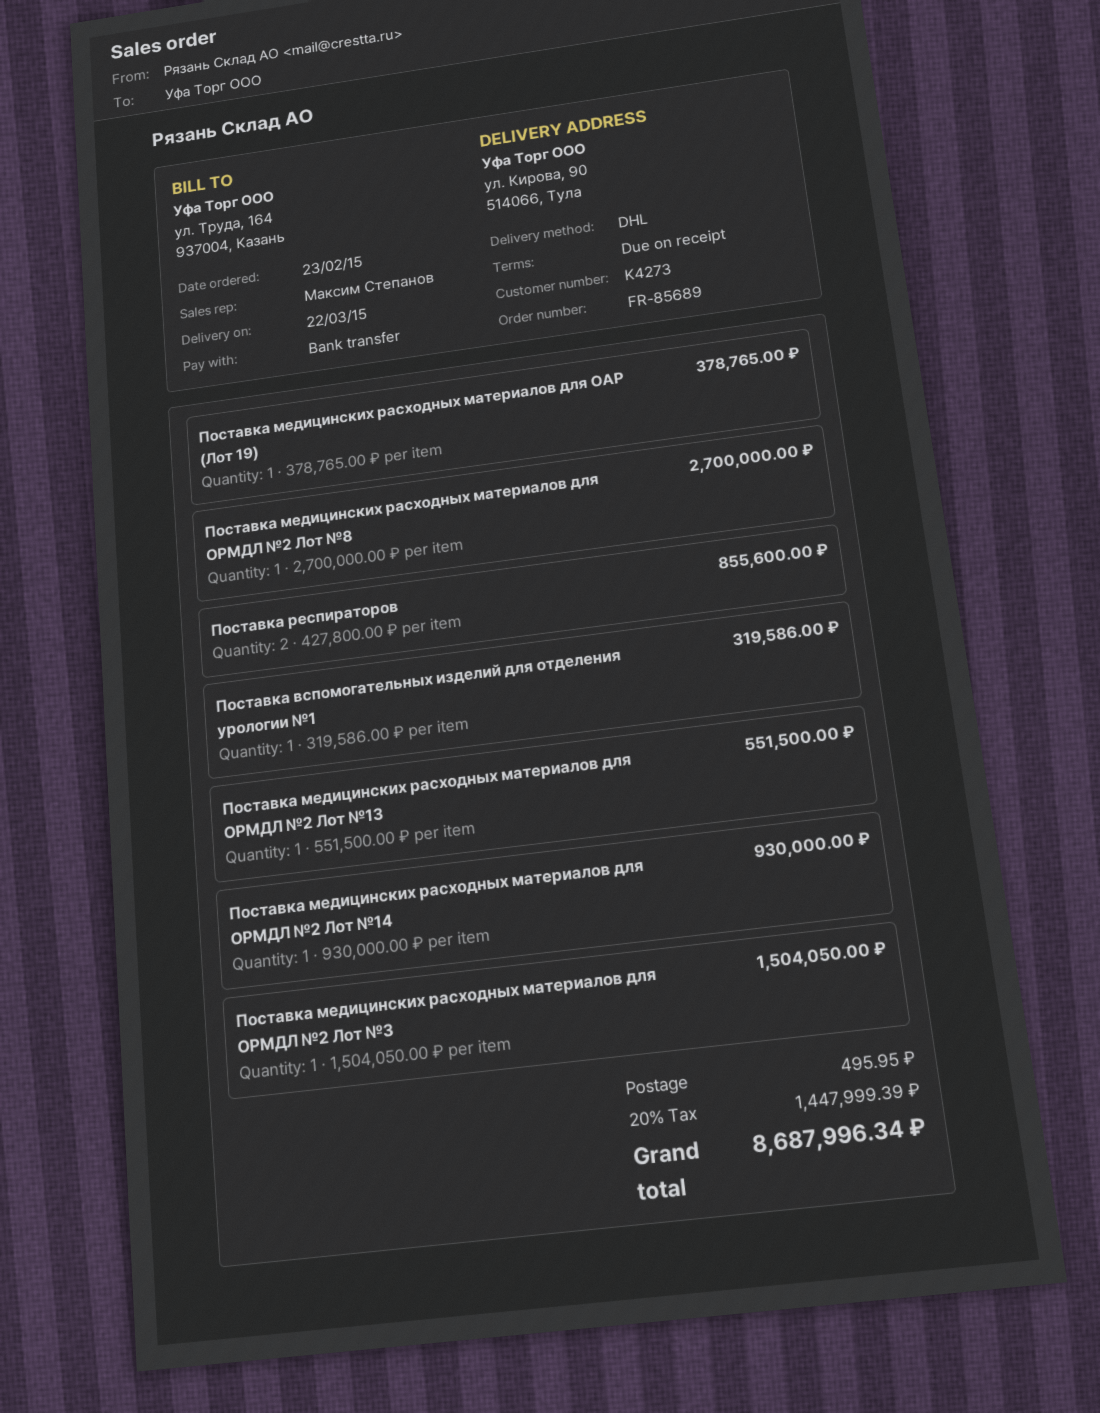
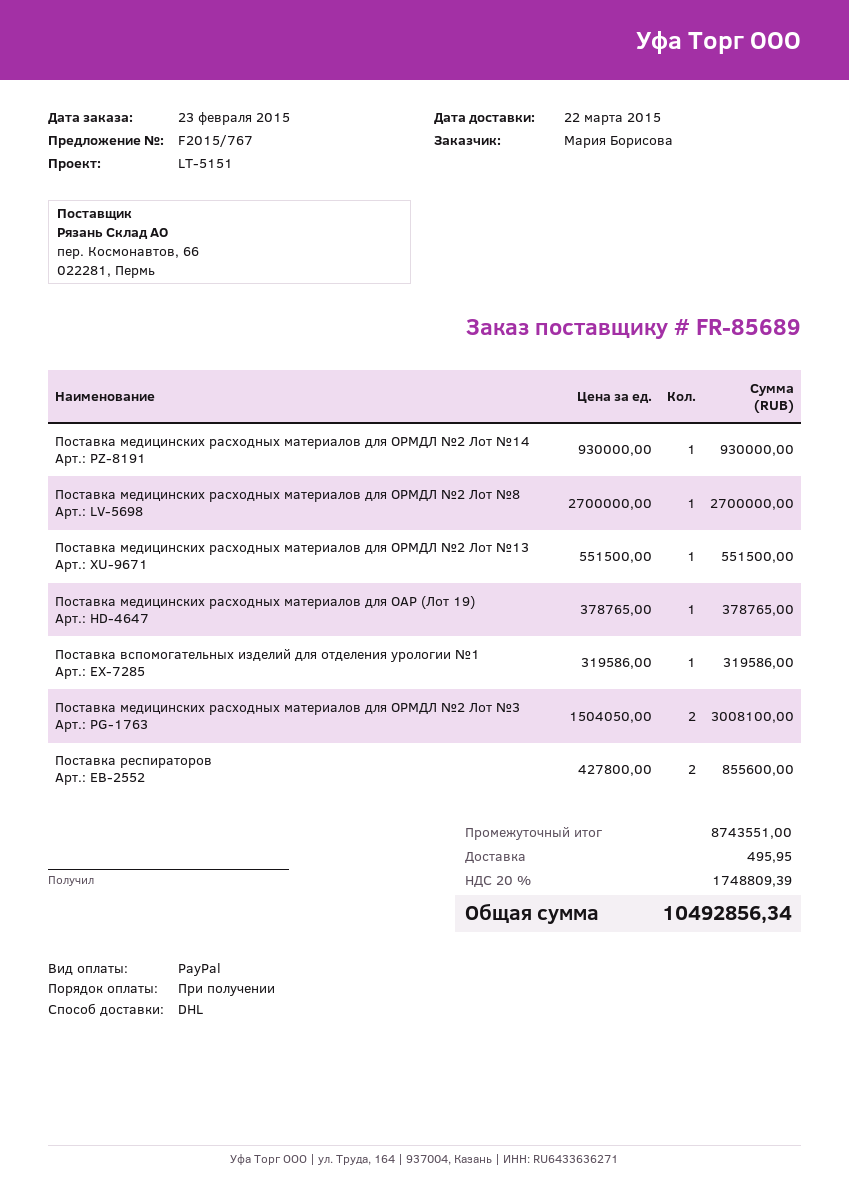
payment method: bank transfer -> PayPal
Поставка медицинских расходных материалов для ОРМДЛ №2 Лот №3: 1 x 1504050.00 = 1504050.00 -> 2 x 1504050.00 = 3008100.00
tax: 20% = 1447999.39 -> 20% = 1748809.39
total: 8687996.34 -> 10492856.34

